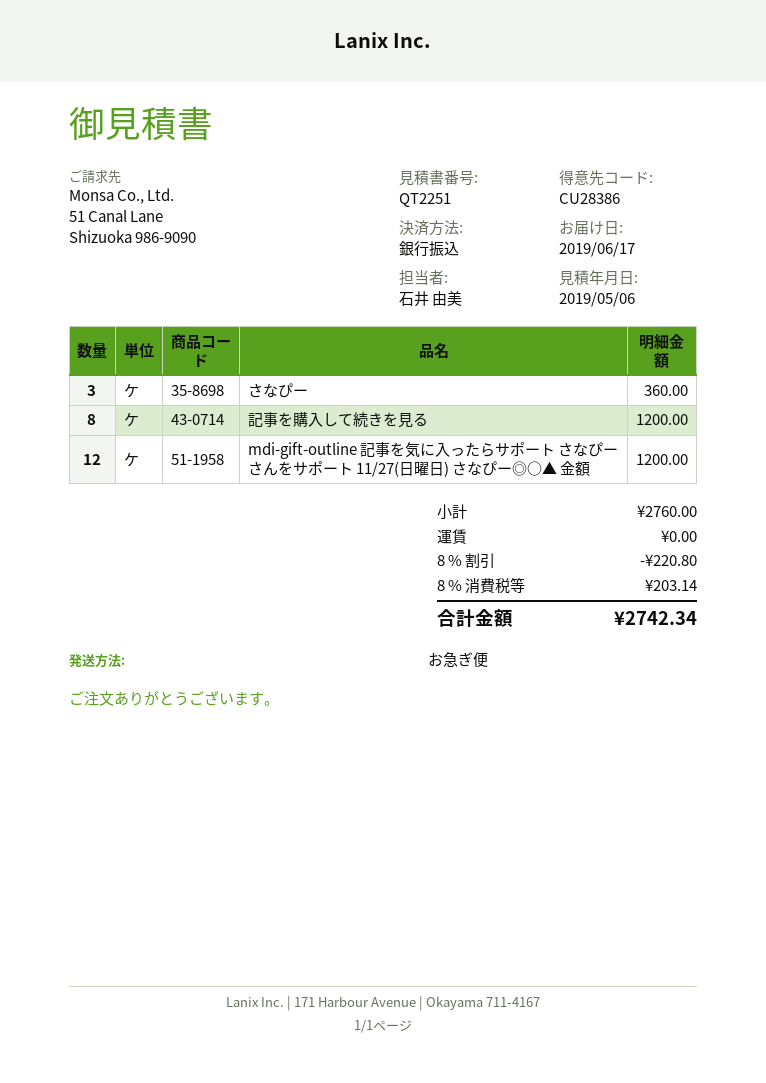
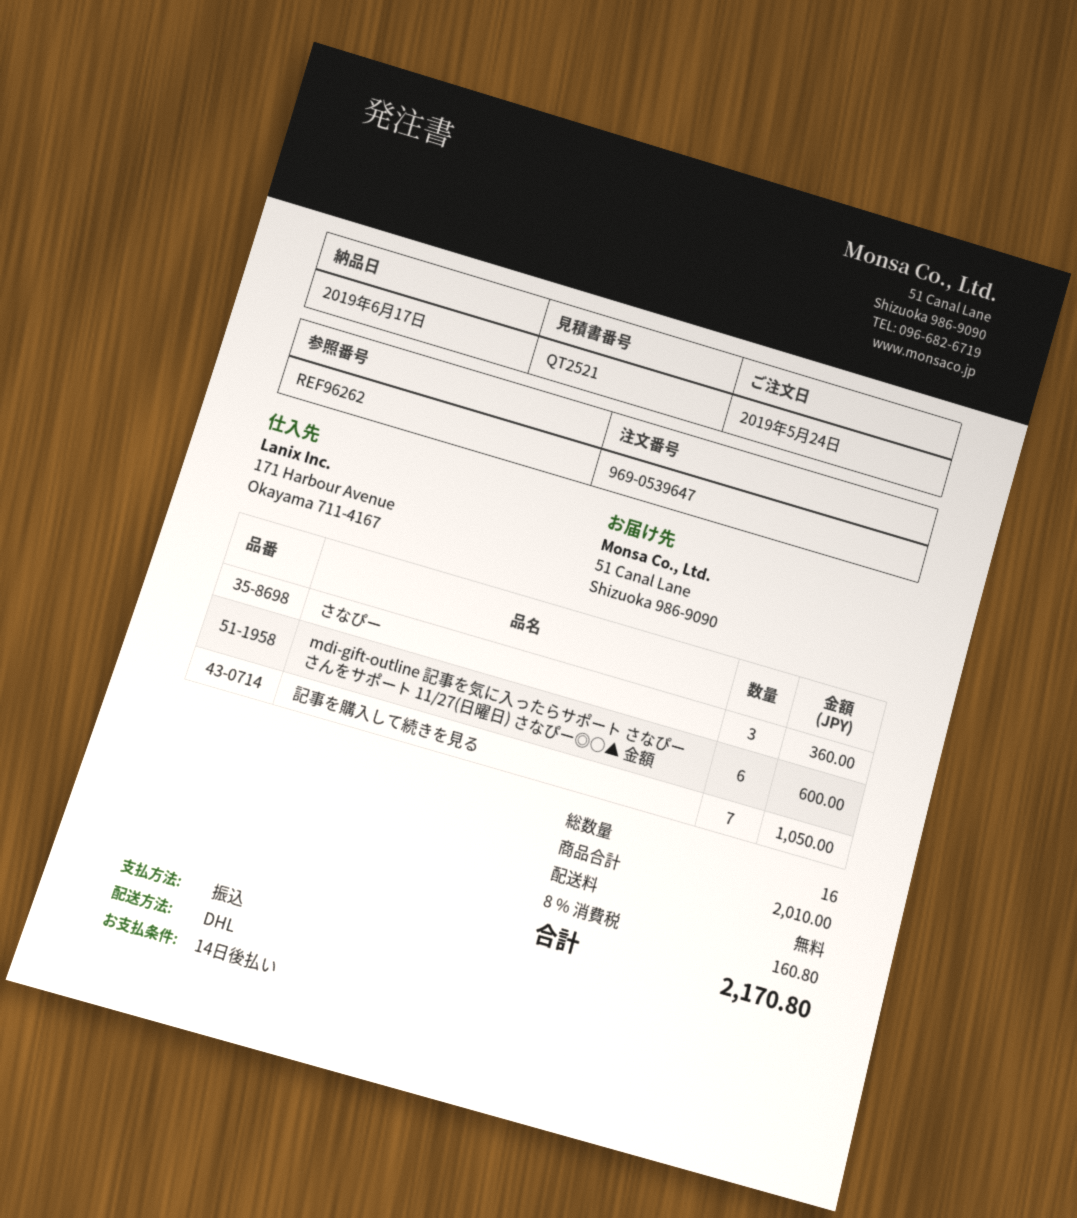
quote number: QT2251 -> QT2521
shipping method: express -> DHL
記事を購入して続きを見る: 8 for 1200.00 -> 7 for 1050.00
mdi-gift-outline 記事を気に入ったらサポート さなぴーさんをサポート 11/27(日曜日) さなぴー◎○▲ 金額: 12 for 1200.00 -> 6 for 600.00
subtotal: 2760.00 -> 2010.00
discount: 8% = 220.80 -> none
tax: 8% = 203.14 -> 8% = 160.80
total: 2742.34 -> 2170.80

